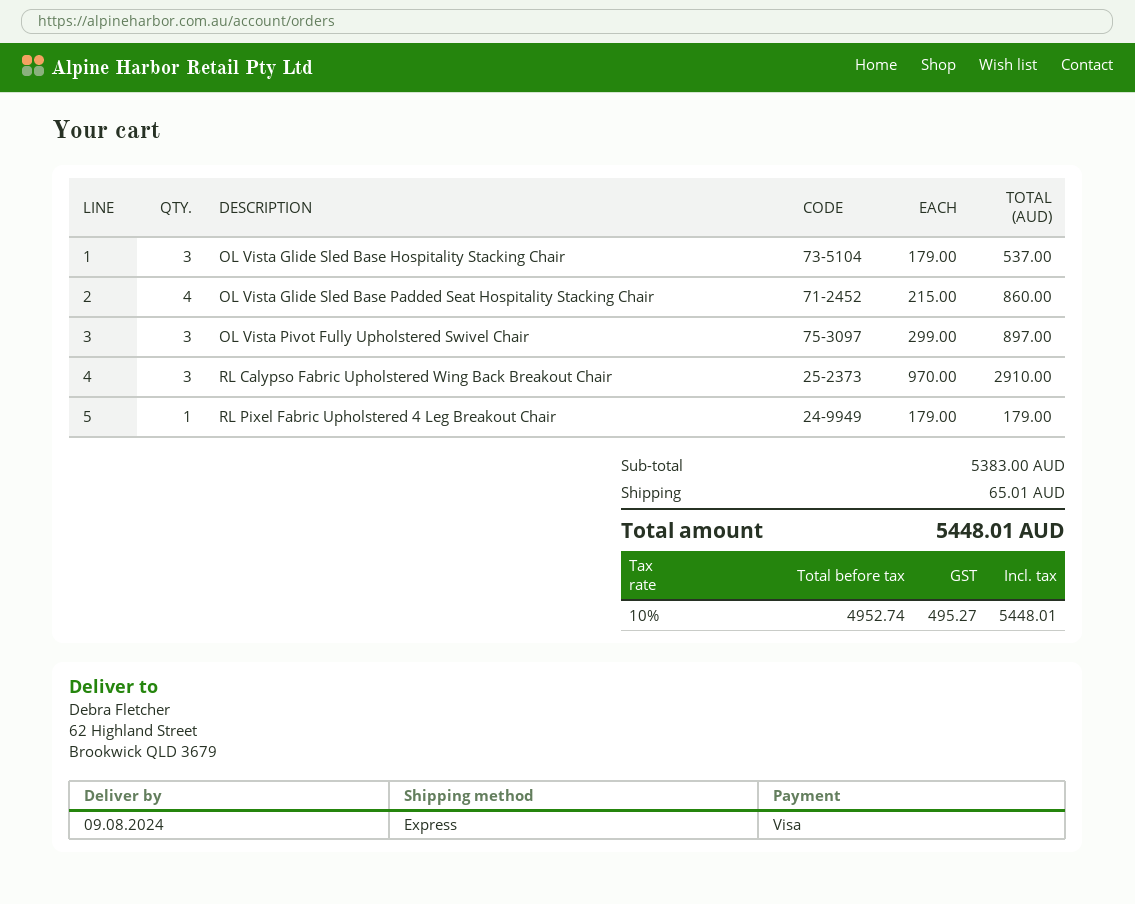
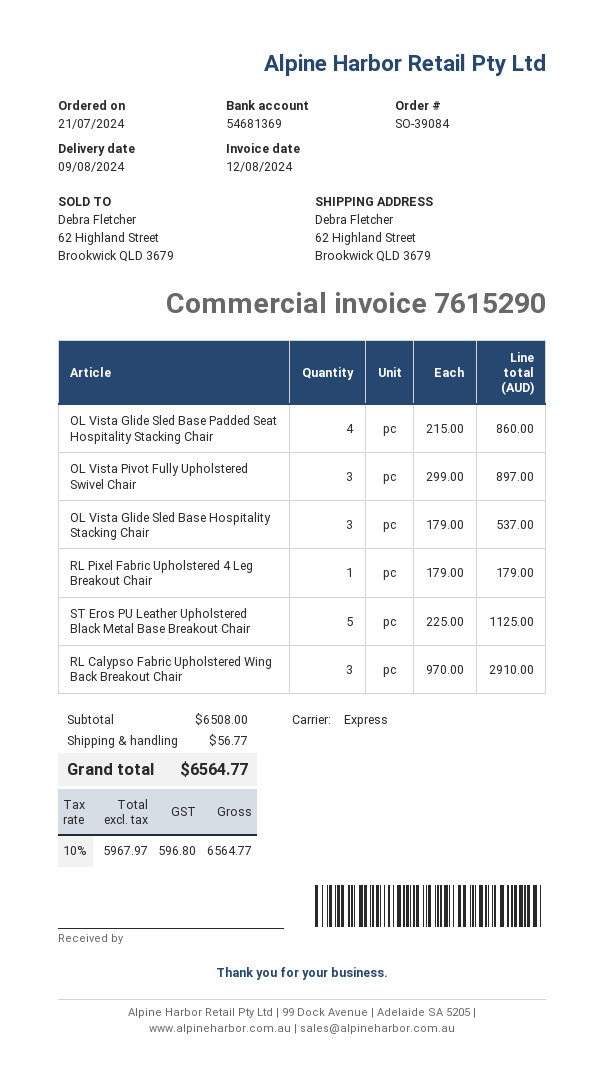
ST Eros PU Leather Upholstered Black Metal Base Breakout Chair: none -> 5 x 225.00 = 1125.00
subtotal: 5383.00 -> 6508.00
shipping: 65.01 -> 56.77
net: 4952.74 -> 5967.97
tax: 10% = 495.27 -> 10% = 596.80
total: 5448.01 -> 6564.77

